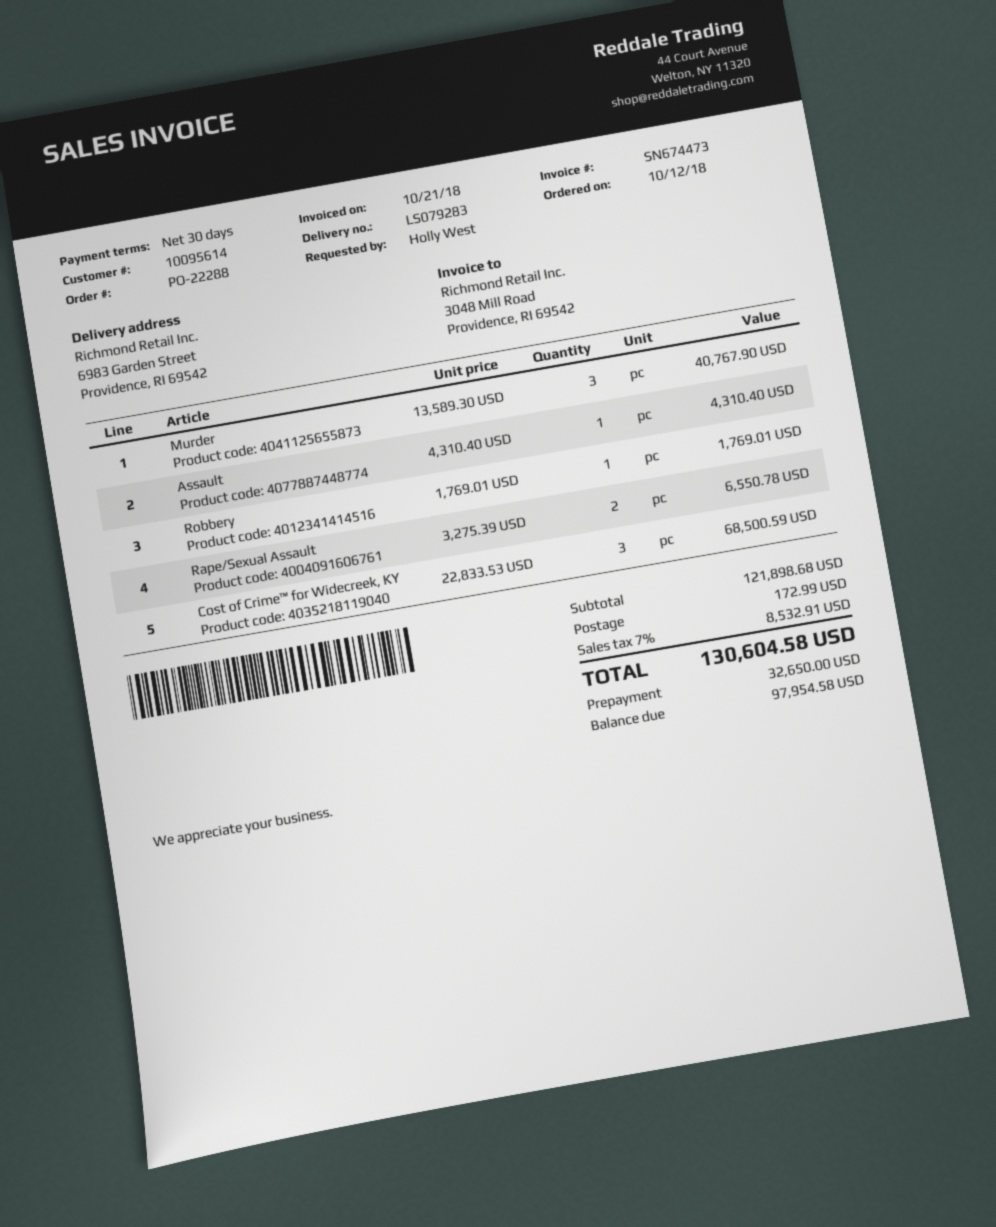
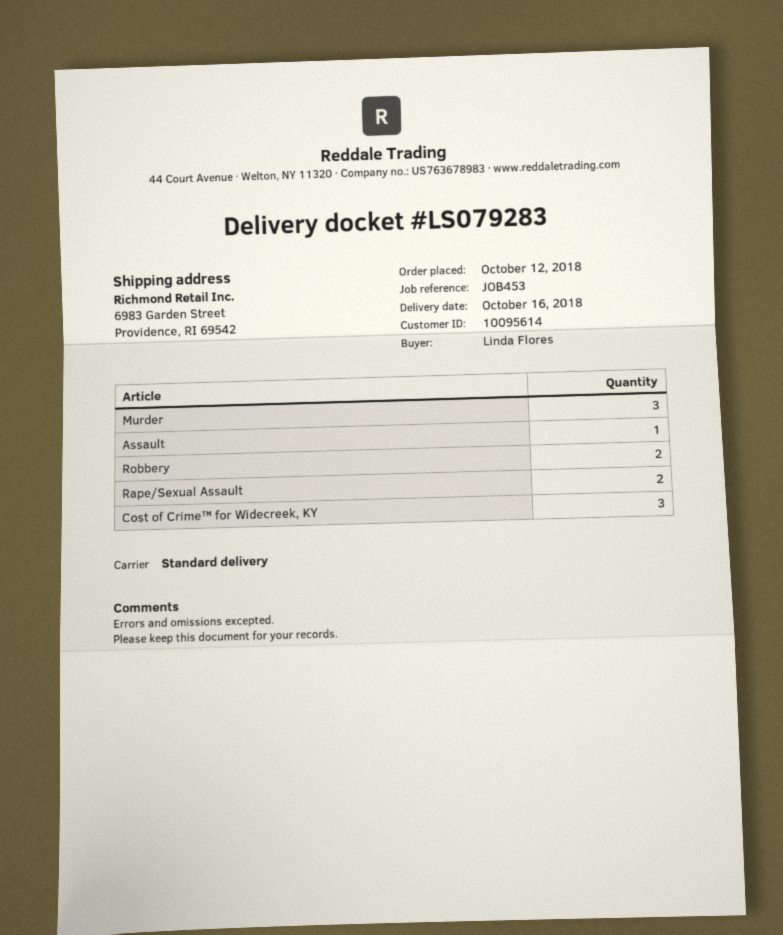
ordered by: Holly West -> Linda Flores
Robbery: 1 -> 2

